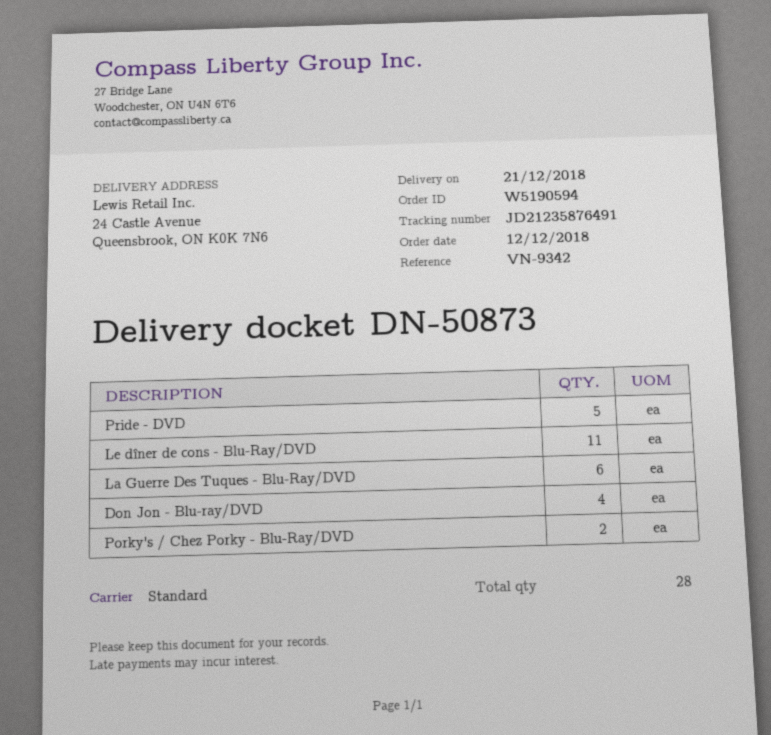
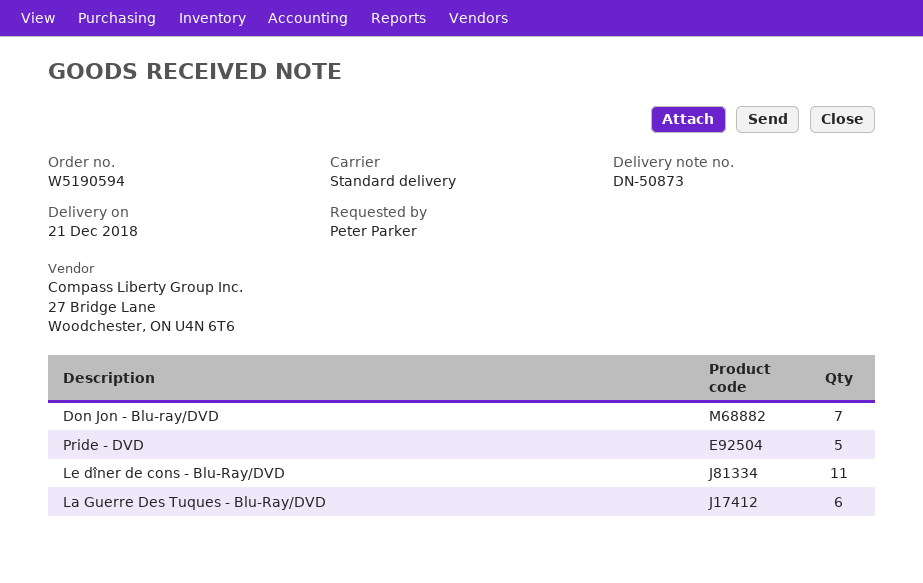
Don Jon - Blu-ray/DVD: 4 -> 7
Porky's / Chez Porky - Blu-Ray/DVD: 2 -> none

